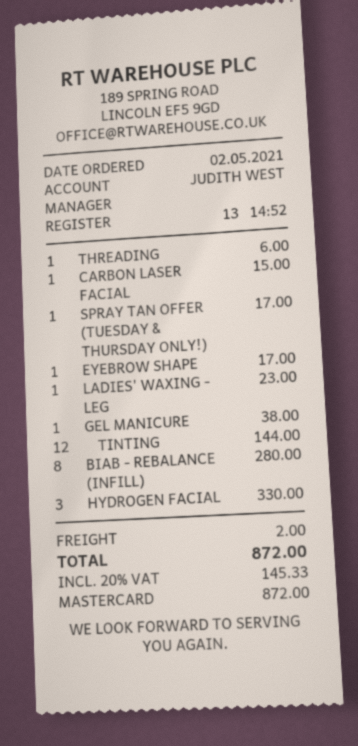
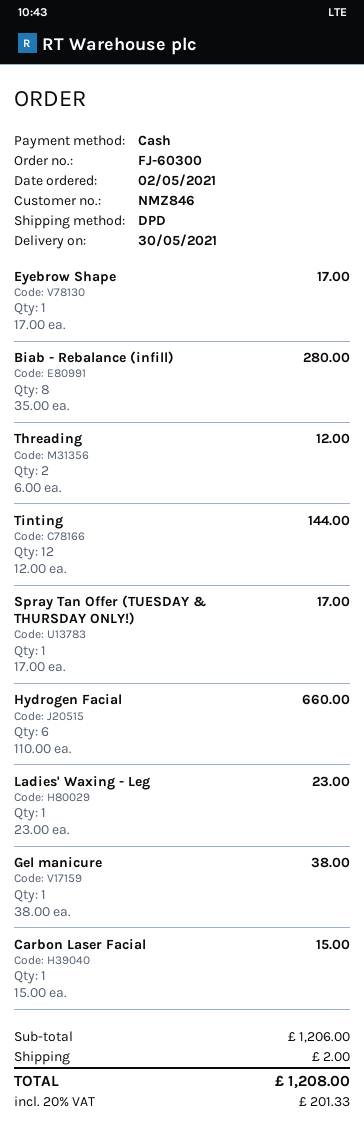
payment method: Mastercard -> cash
THREADING: 1 for 6.00 -> 2 for 12.00
HYDROGEN FACIAL: 3 for 330.00 -> 6 for 660.00
tax: 20% = 145.33 -> 20% = 201.33
total: 872.00 -> 1208.00

